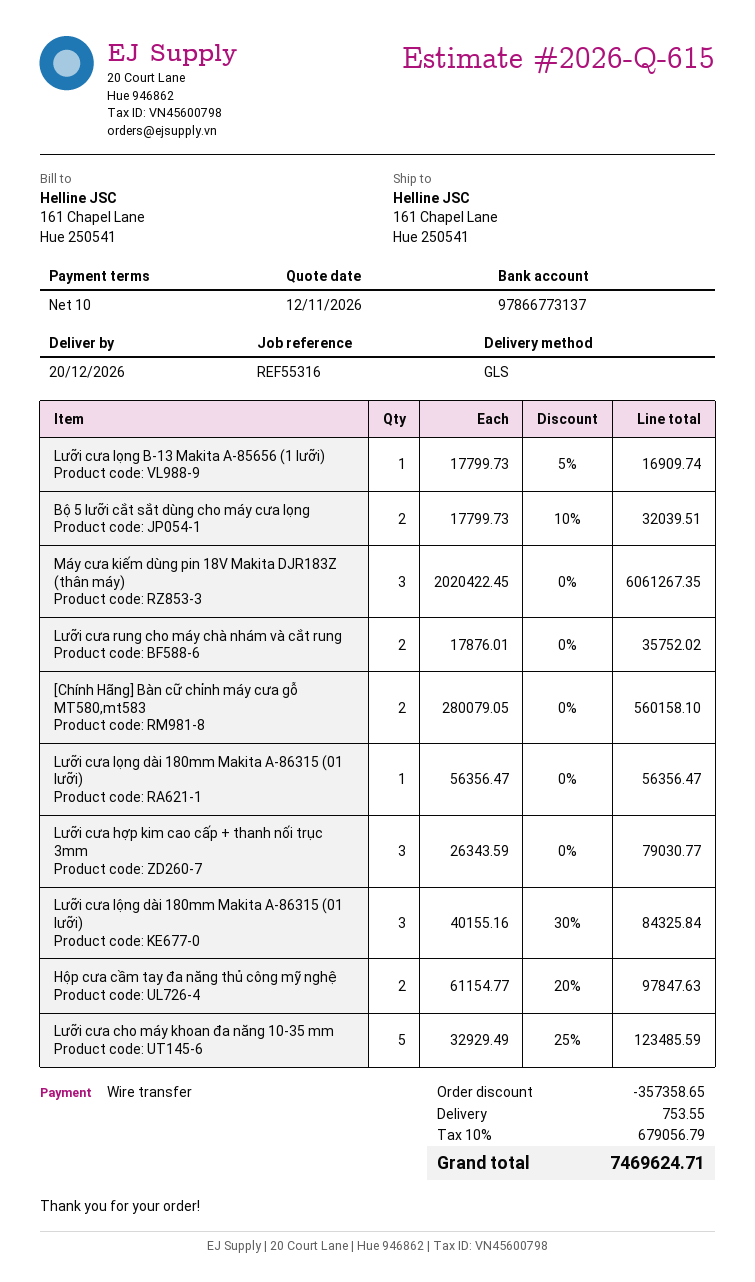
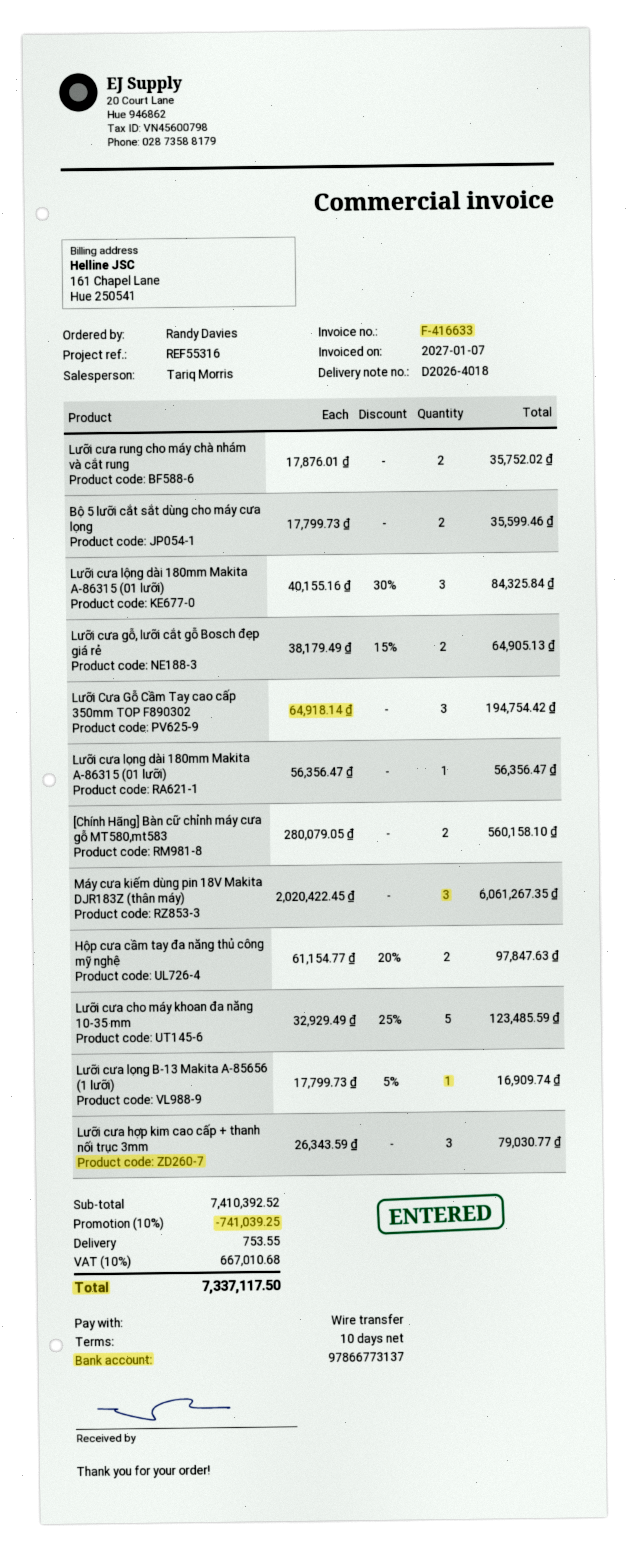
Bộ 5 lưỡi cắt sắt dùng cho máy cưa lọng: 2 x 17799.73 - 10% = 32039.51 -> 2 x 17799.73 = 35599.46
Lưỡi cưa gỗ, lưỡi cắt gỗ Bosch đẹp giá rẻ: none -> 2 x 38179.49 - 15% = 64905.13
Lưỡi Cưa Gỗ Cầm Tay cao cấp 350mm TOP F890302: none -> 3 x 64918.14 = 194754.42
discount: 357358.65 -> 741039.25
tax: 10% = 679056.79 -> 10% = 667010.68
total: 7469624.71 -> 7337117.50

